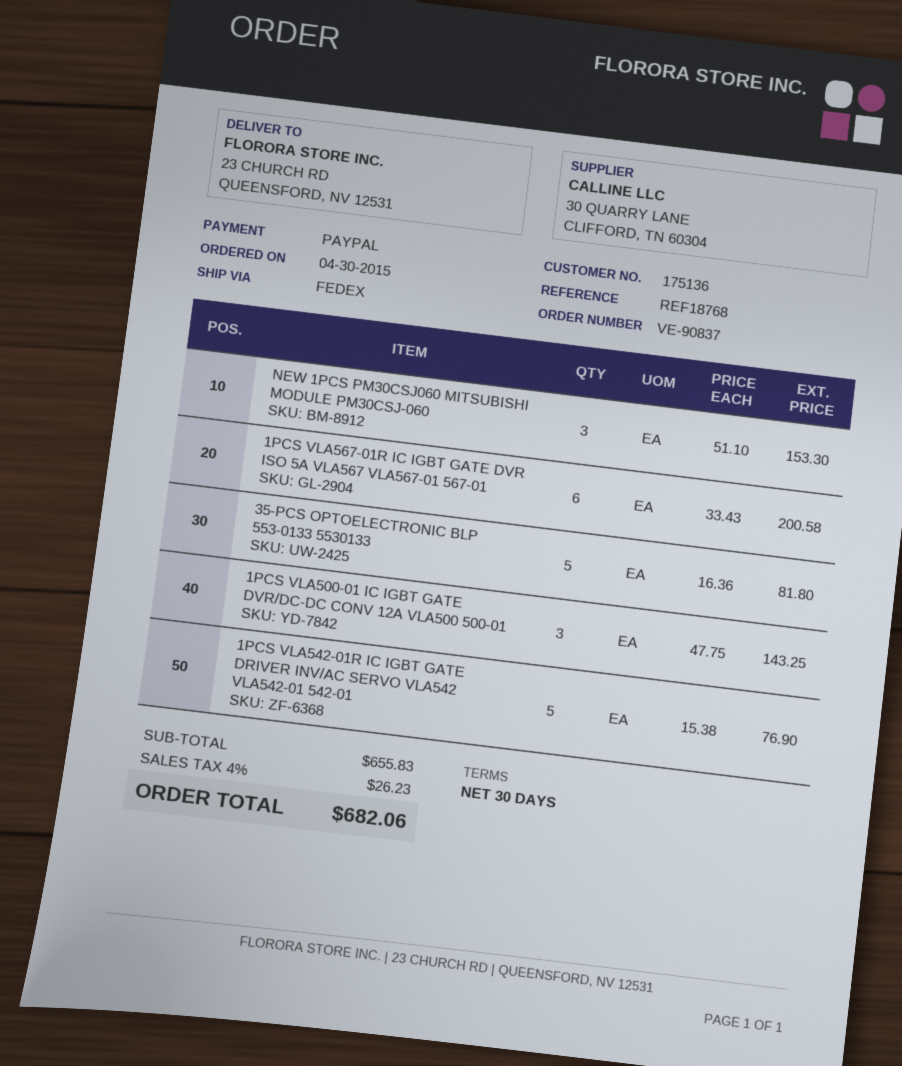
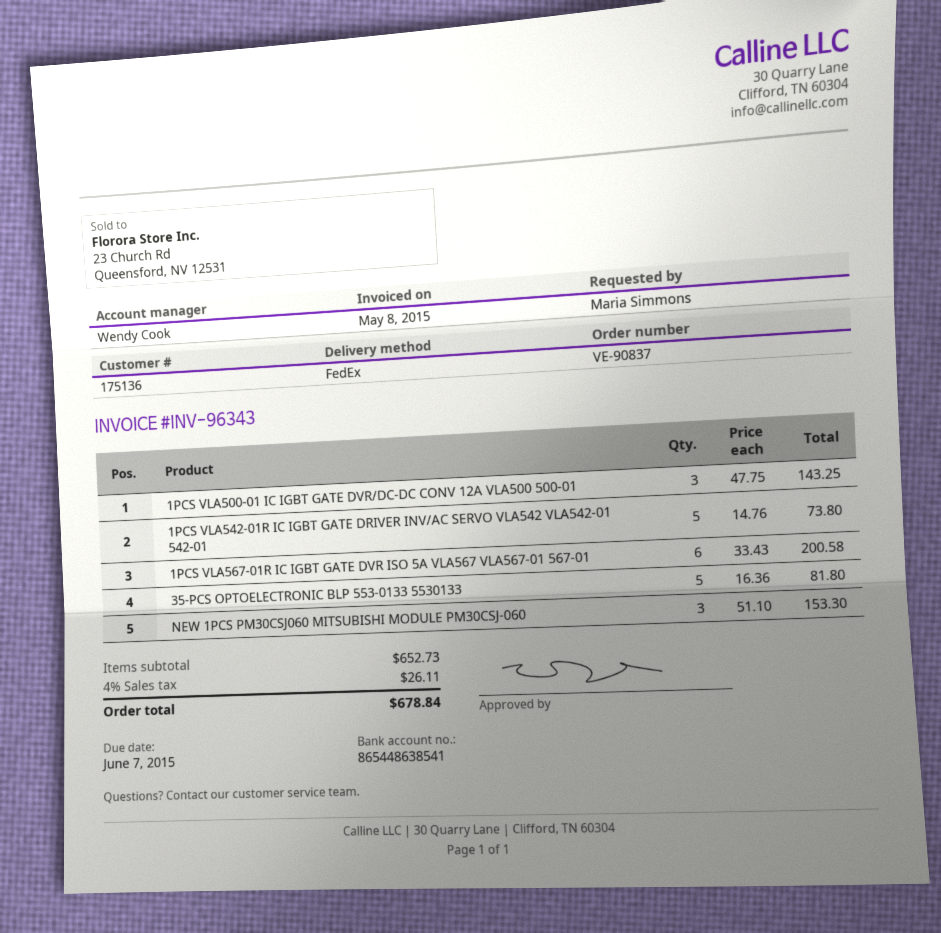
1PCS VLA542-01R IC IGBT GATE DRIVER INV/AC SERVO VLA542 VLA542-01 542-01: 5 x 15.38 = 76.90 -> 5 x 14.76 = 73.80
subtotal: 655.83 -> 652.73
tax: 4% = 26.23 -> 4% = 26.11
total: 682.06 -> 678.84

